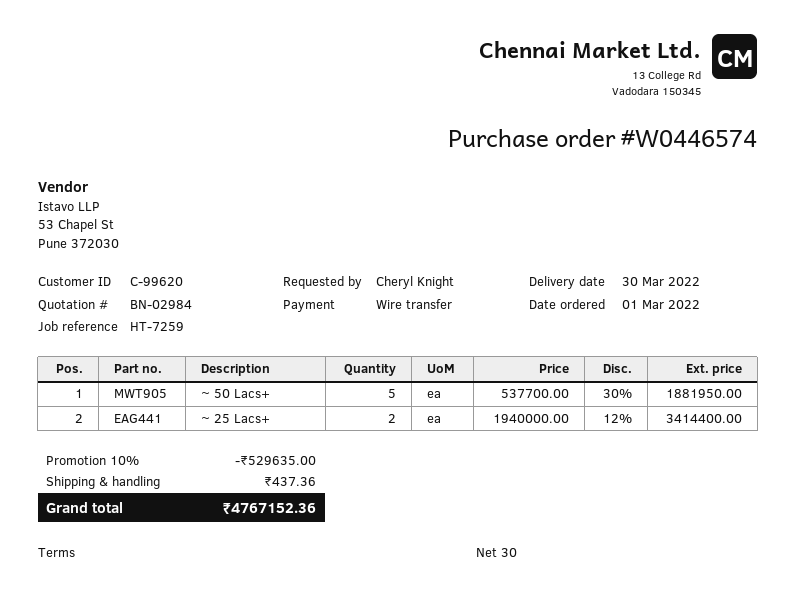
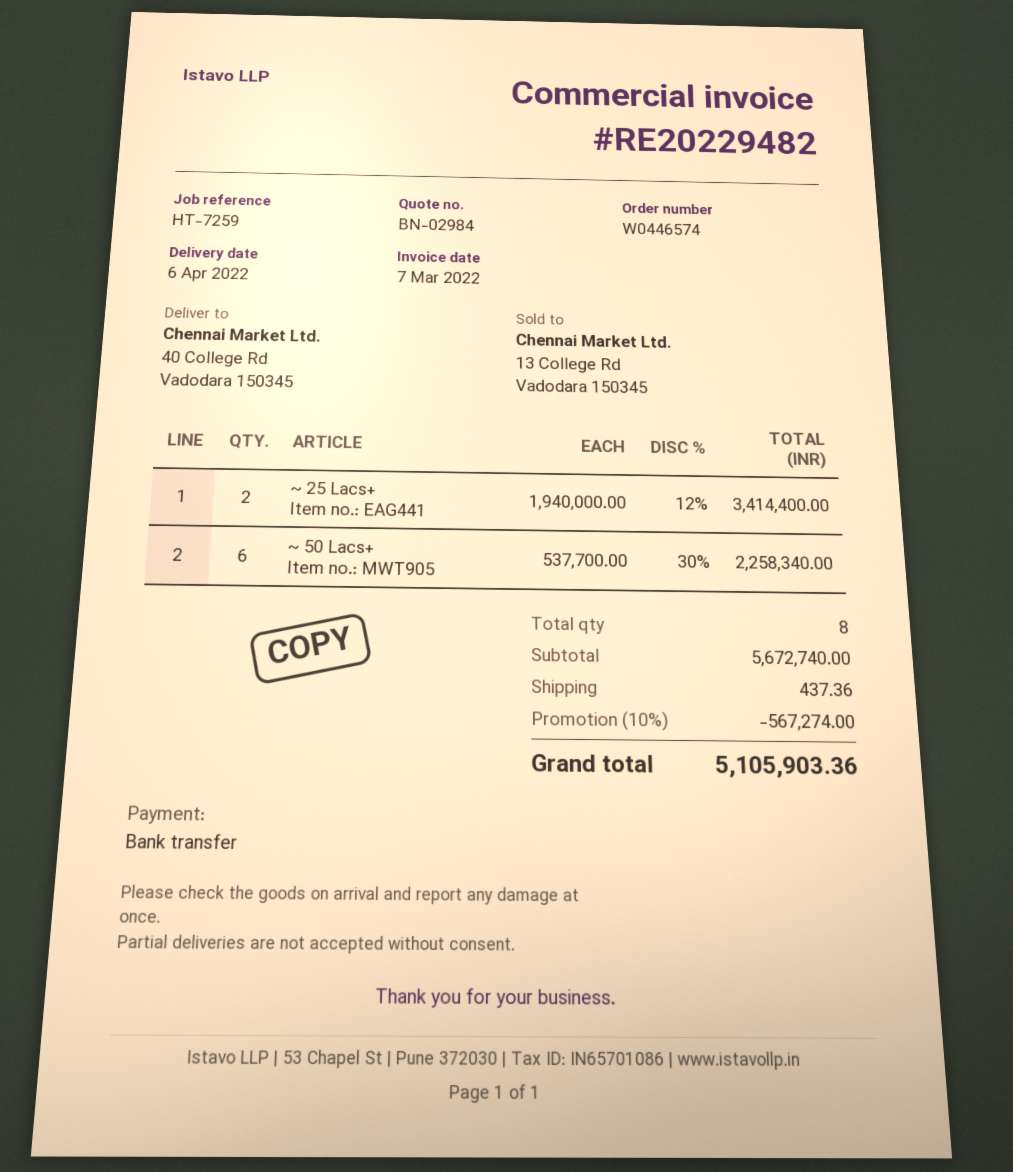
delivery date: 2022-03-30 -> 2022-04-06
~ 50 Lacs+: 5 x 537700.00 - 30% = 1881950.00 -> 6 x 537700.00 - 30% = 2258340.00
discount: 10% = 529635.00 -> 10% = 567274.00
total: 4767152.36 -> 5105903.36

